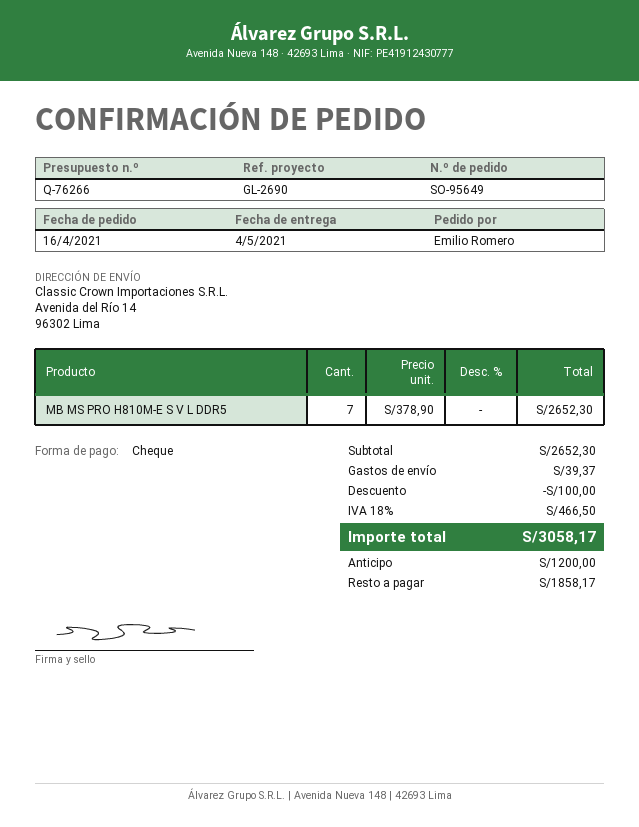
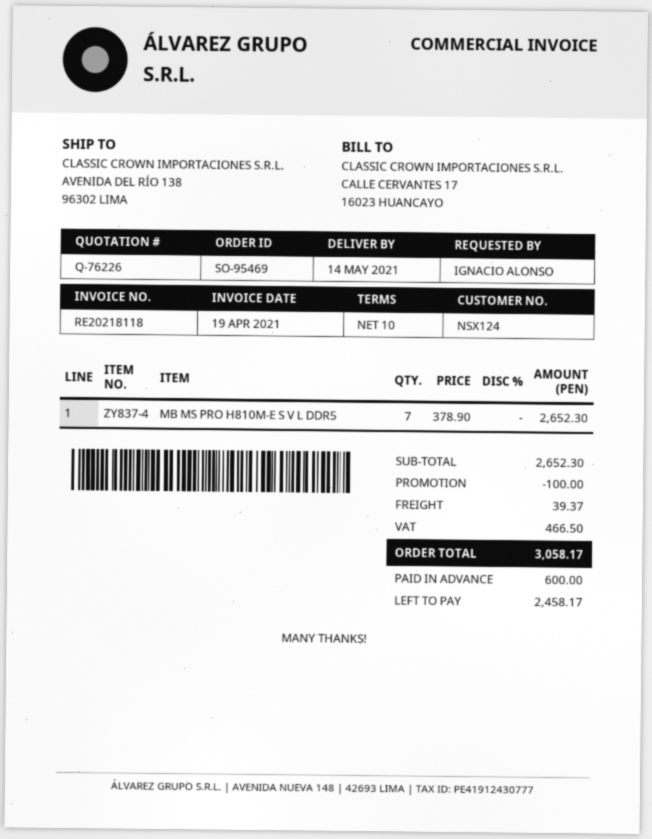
quote number: Q-76266 -> Q-76226
order number: SO-95649 -> SO-95469
delivery date: 2021-05-04 -> 2021-05-14
ordered by: Emilio Romero -> IGNACIO ALONSO
ship to: Avenida del Río 14, 96302 Lima -> AVENIDA DEL RÍO 138, 96302 LIMA
deposit: 1200.00 -> 600.00
balance: 1858.17 -> 2458.17

